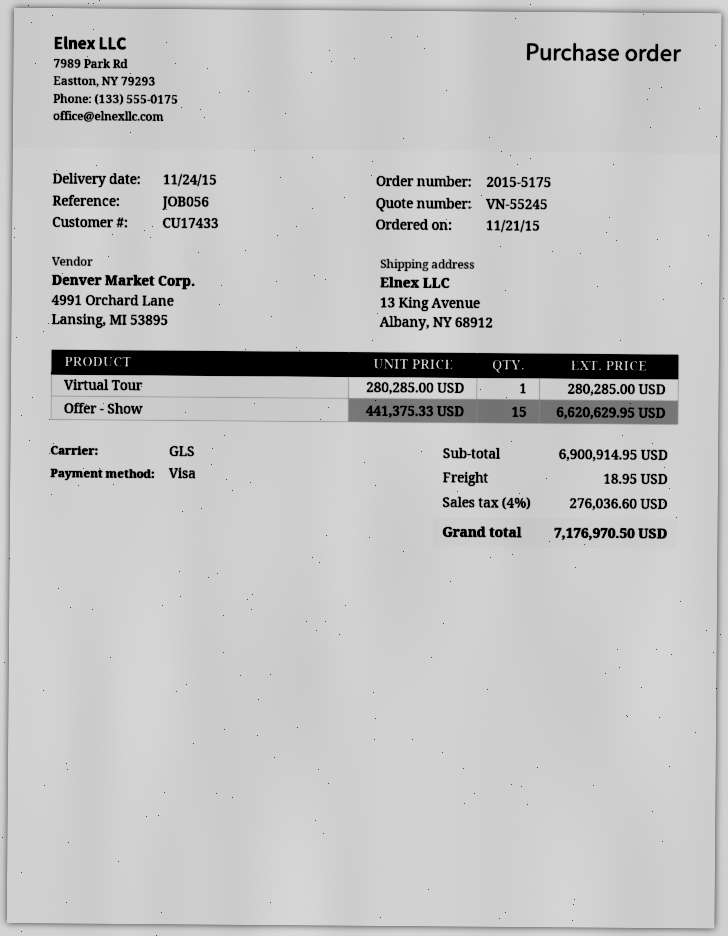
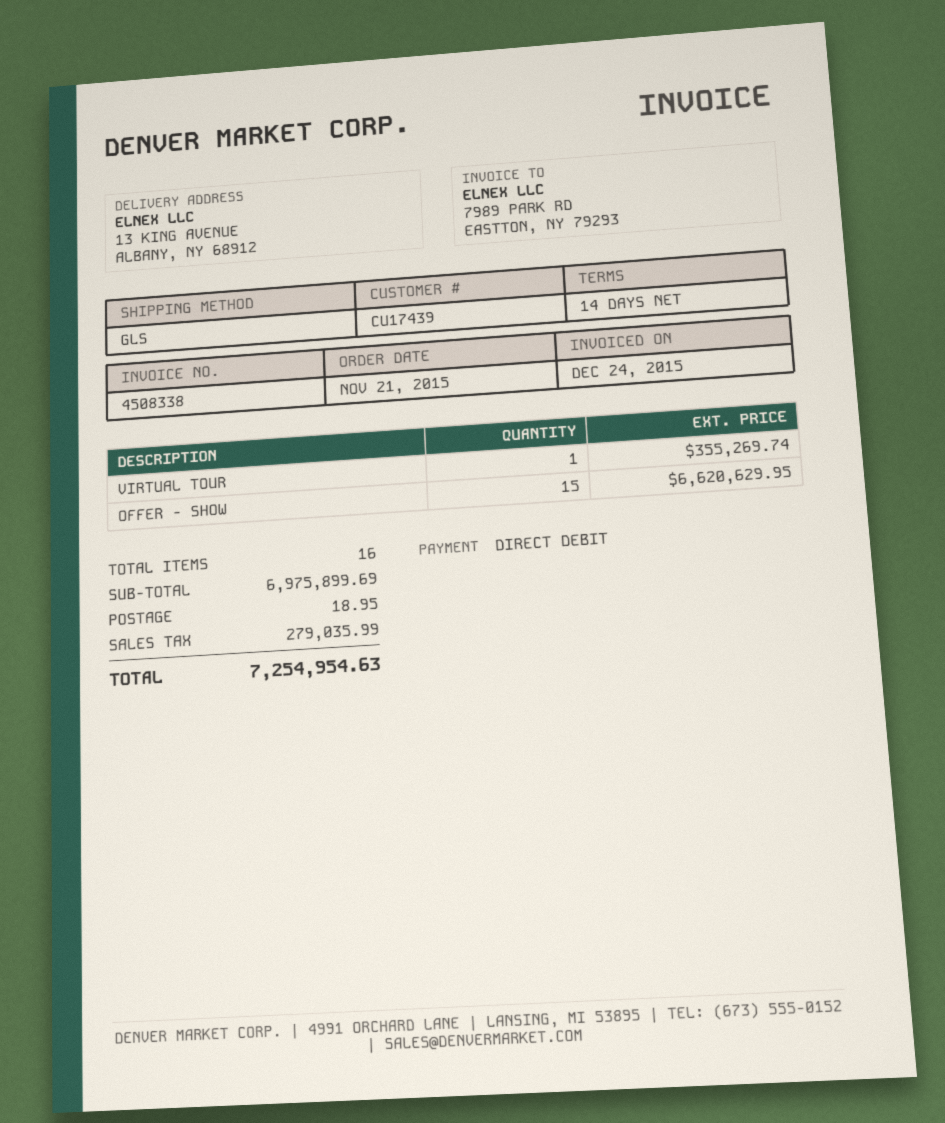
customer number: CU17433 -> CU17439
payment method: Visa -> direct debit
Virtual Tour: 1 for 280285.00 -> 1 for 355269.74
subtotal: 6900914.95 -> 6975899.69
tax: 276036.60 -> 279035.99
total: 7176970.50 -> 7254954.63

